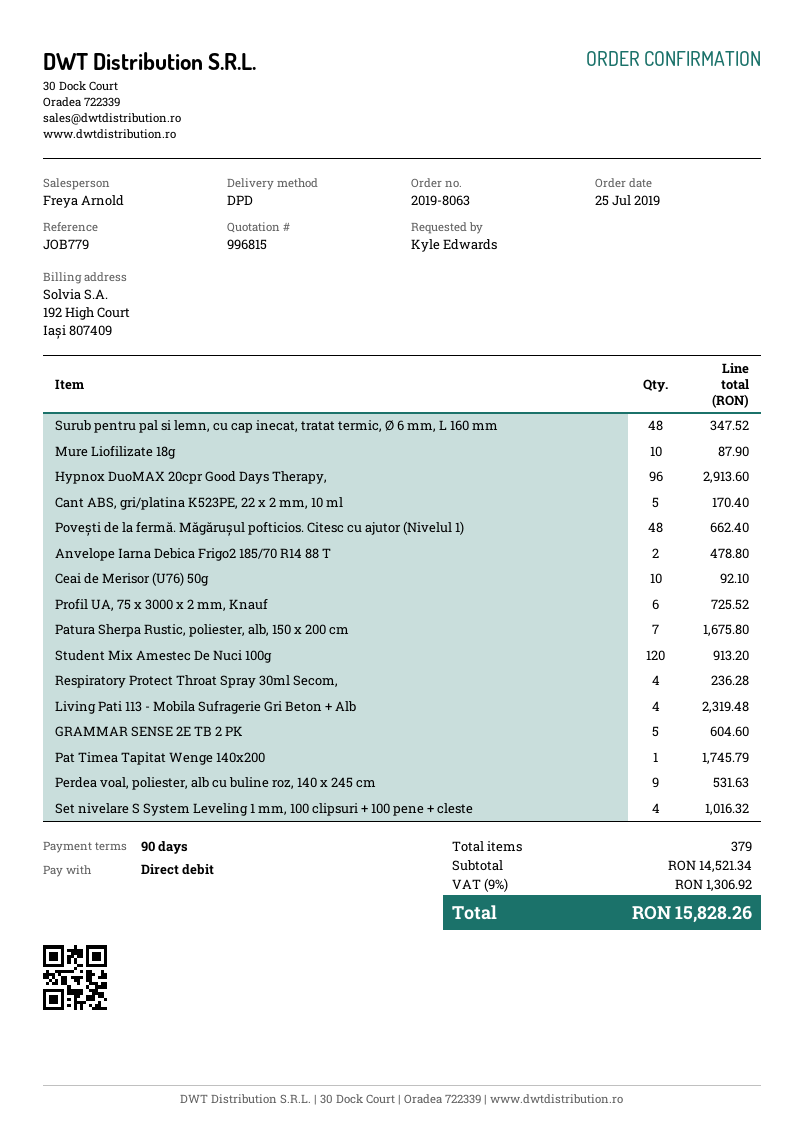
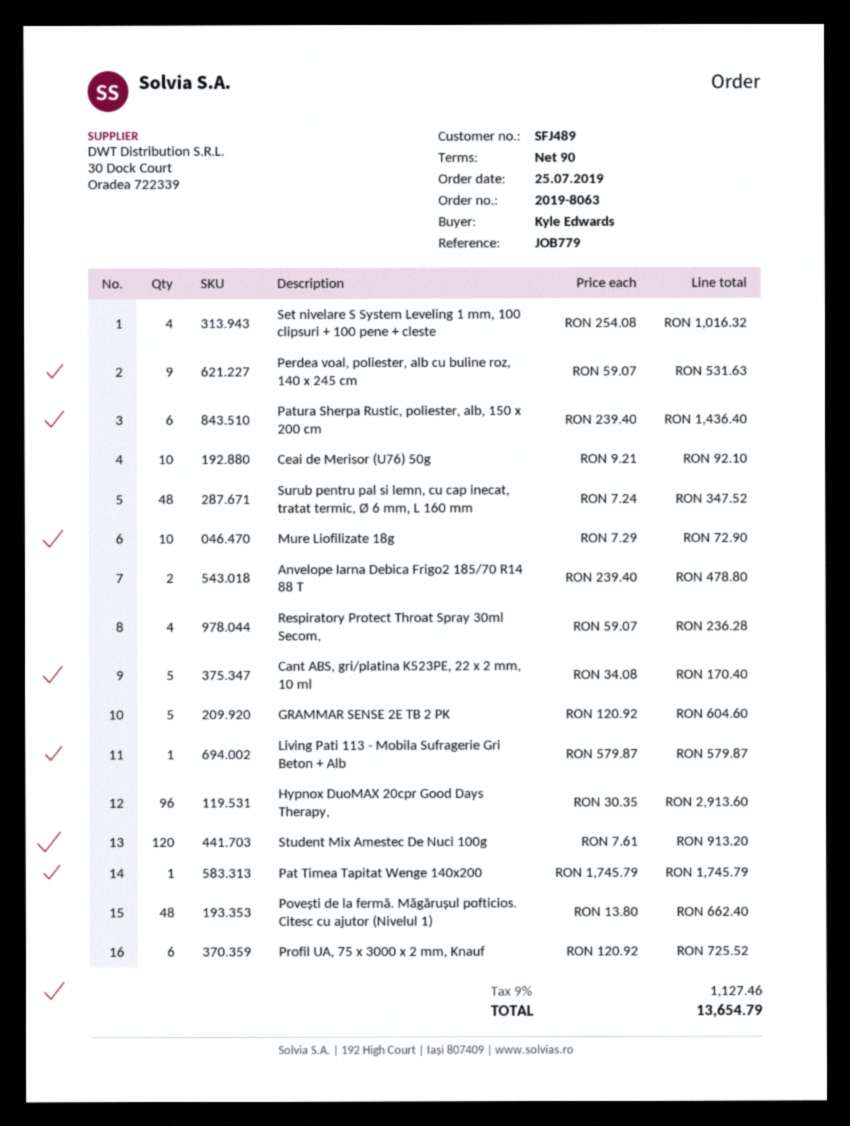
Mure Liofilizate 18g: 10 for 87.90 -> 10 for 72.90
Patura Sherpa Rustic, poliester, alb, 150 x 200 cm: 7 for 1675.80 -> 6 for 1436.40
Living Pati 113 - Mobila Sufragerie Gri Beton + Alb: 4 for 2319.48 -> 1 for 579.87
tax: 9% = 1306.92 -> 9% = 1127.46
total: 15828.26 -> 13654.79

